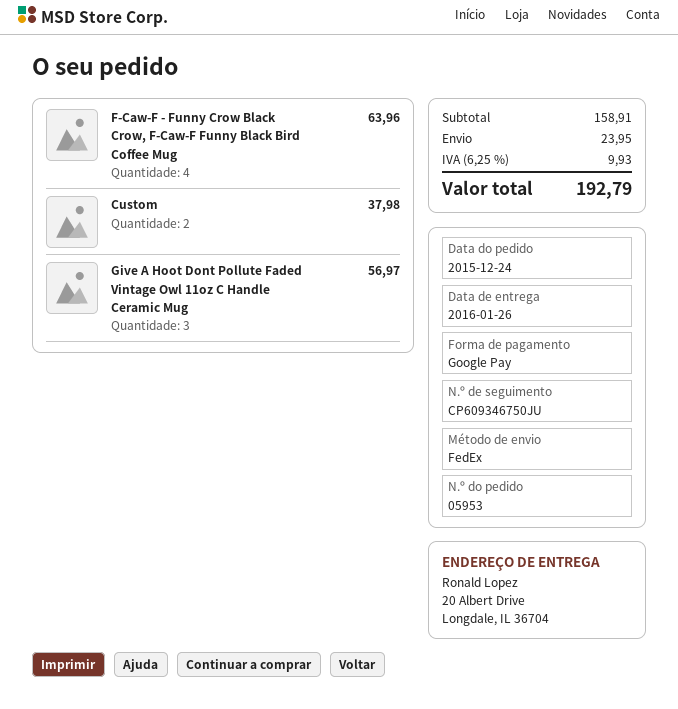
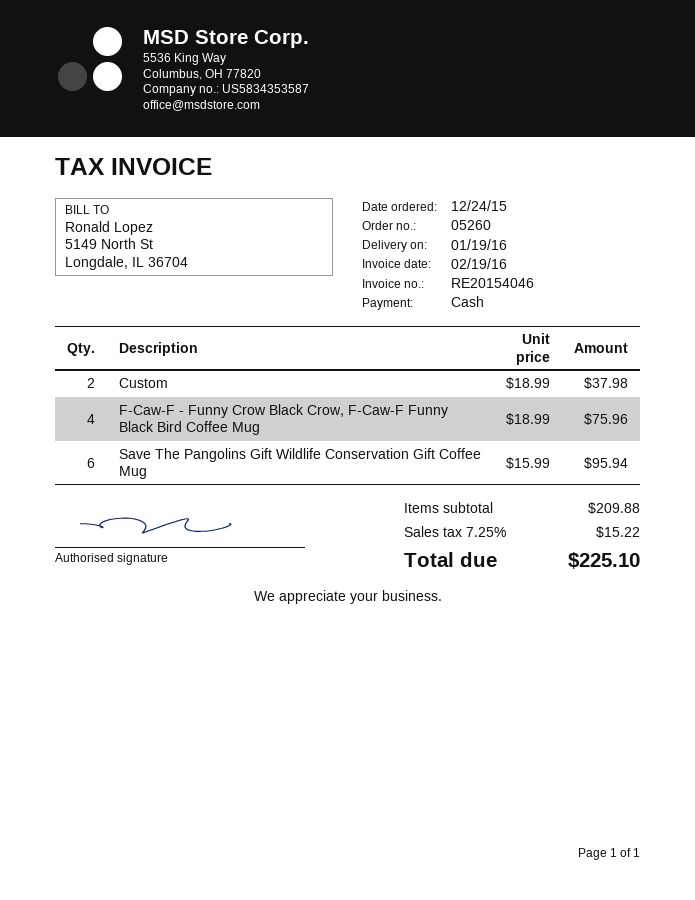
order number: 05953 -> 05260
delivery date: 2016-01-26 -> 2016-01-19
payment method: Google Pay -> cash
F-Caw-F - Funny Crow Black Crow, F-Caw-F Funny Black Bird Coffee Mug: 4 for 63.96 -> 4 for 75.96
Give A Hoot Dont Pollute Faded Vintage Owl 11oz C Handle Ceramic Mug: 3 for 56.97 -> none
Save The Pangolins Gift Wildlife Conservation Gift Coffee Mug: none -> 6 for 95.94
subtotal: 158.91 -> 209.88
shipping: 23.95 -> none
tax: 6.25% = 9.93 -> 7.25% = 15.22
total: 192.79 -> 225.10

